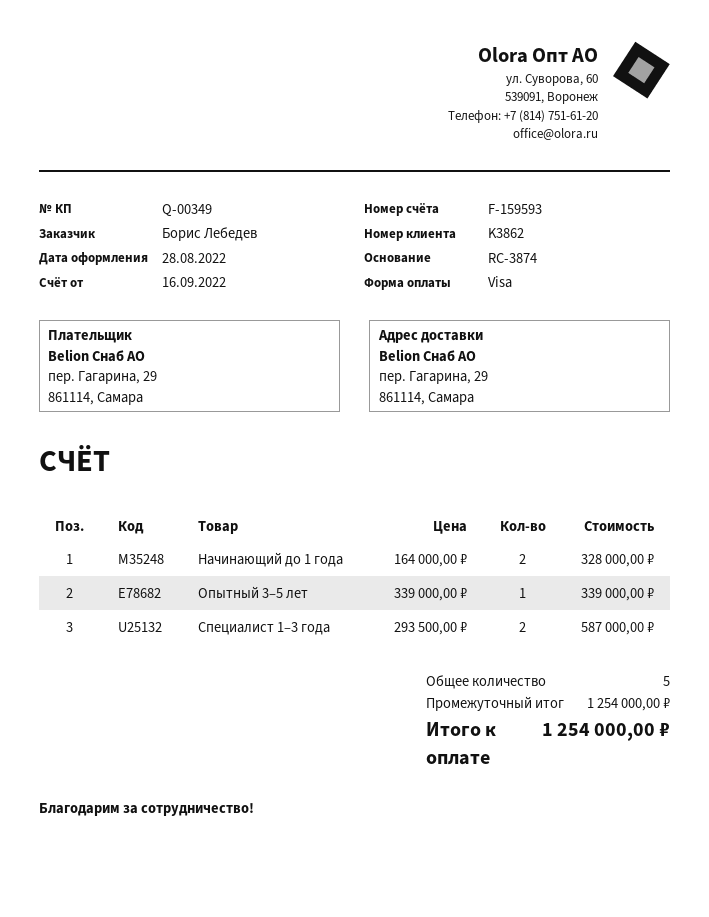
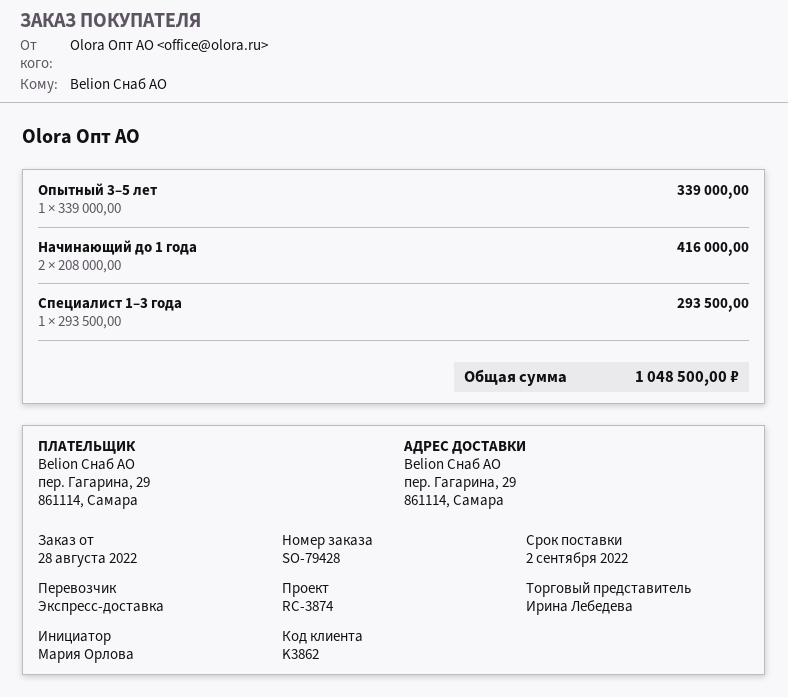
ordered by: Борис Лебедев -> Мария Орлова
Начинающий до 1 года: 2 x 164000.00 = 328000.00 -> 2 x 208000.00 = 416000.00
Специалист 1–3 года: 2 x 293500.00 = 587000.00 -> 1 x 293500.00 = 293500.00
total: 1254000.00 -> 1048500.00

